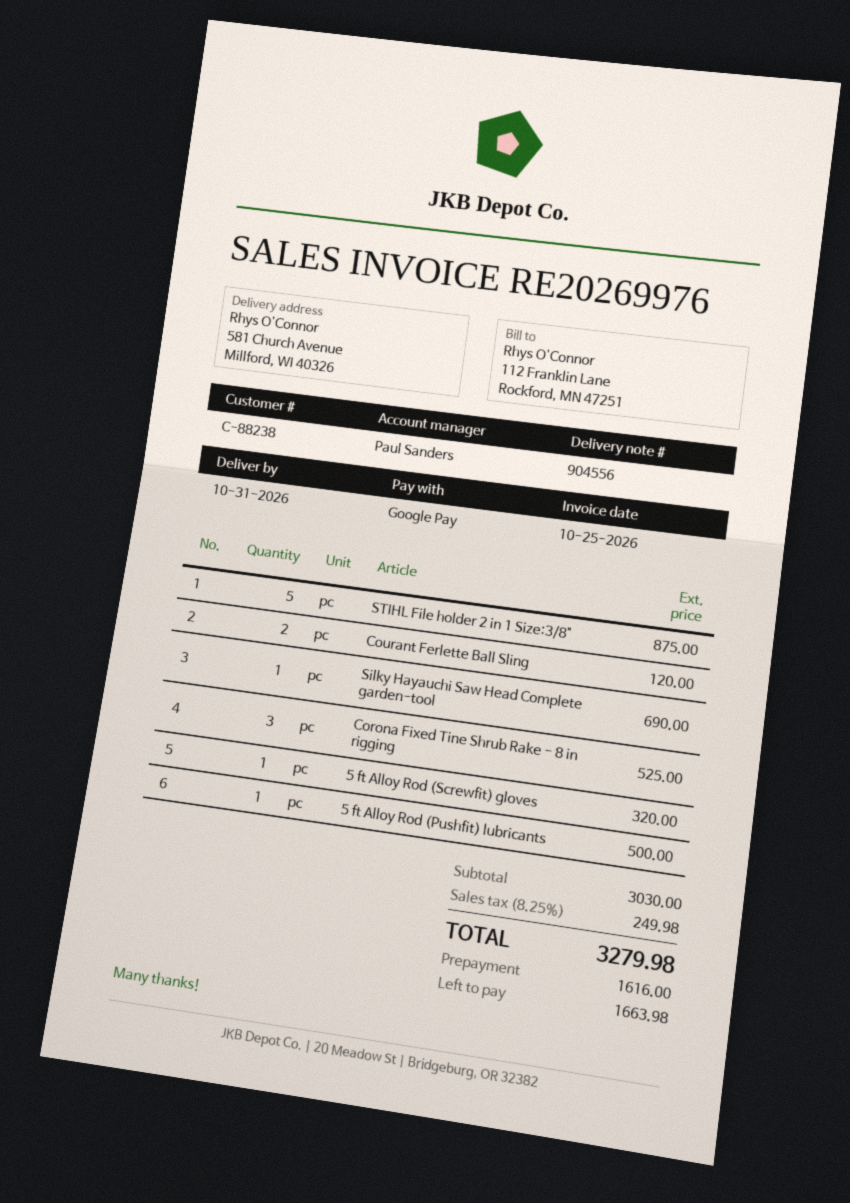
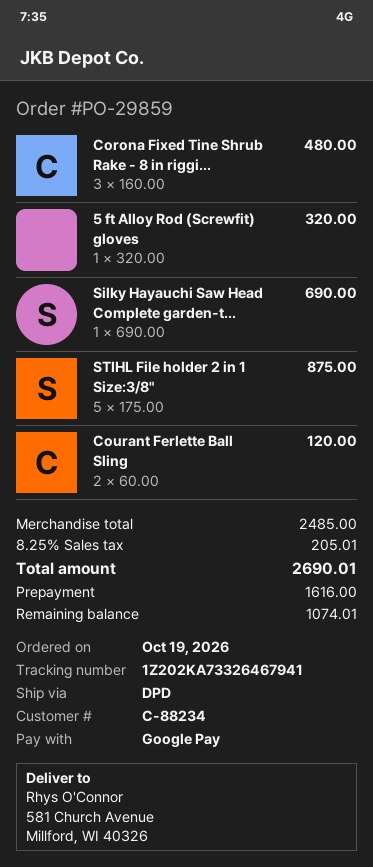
customer number: C-88238 -> C-88234
Corona Fixed Tine Shrub Rake - 8 in rigging: 3 for 525.00 -> 3 for 480.00
5 ft Alloy Rod (Pushfit) lubricants: 1 for 500.00 -> none
subtotal: 3030.00 -> 2485.00
tax: 8.25% = 249.98 -> 8.25% = 205.01
total: 3279.98 -> 2690.01
balance: 1663.98 -> 1074.01

